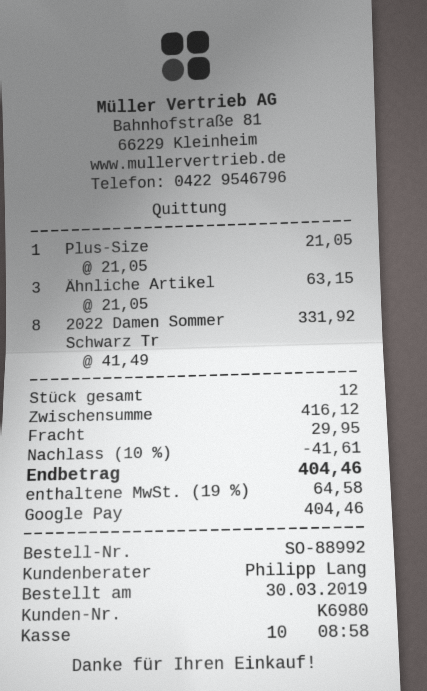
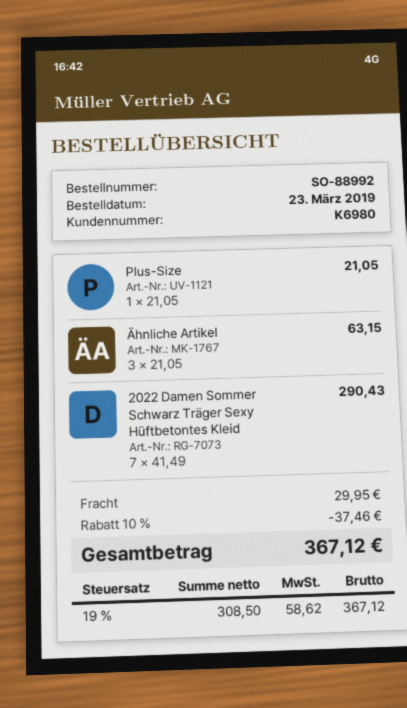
order date: 2019-03-30 -> 2019-03-23
2022 Damen Sommer Schwarz Tr: 8 x 41.49 = 331.92 -> 7 x 41.49 = 290.43
discount: 10% = 41.61 -> 10% = 37.46
tax: 19% = 64.58 -> 19% = 58.62
total: 404.46 -> 367.12

